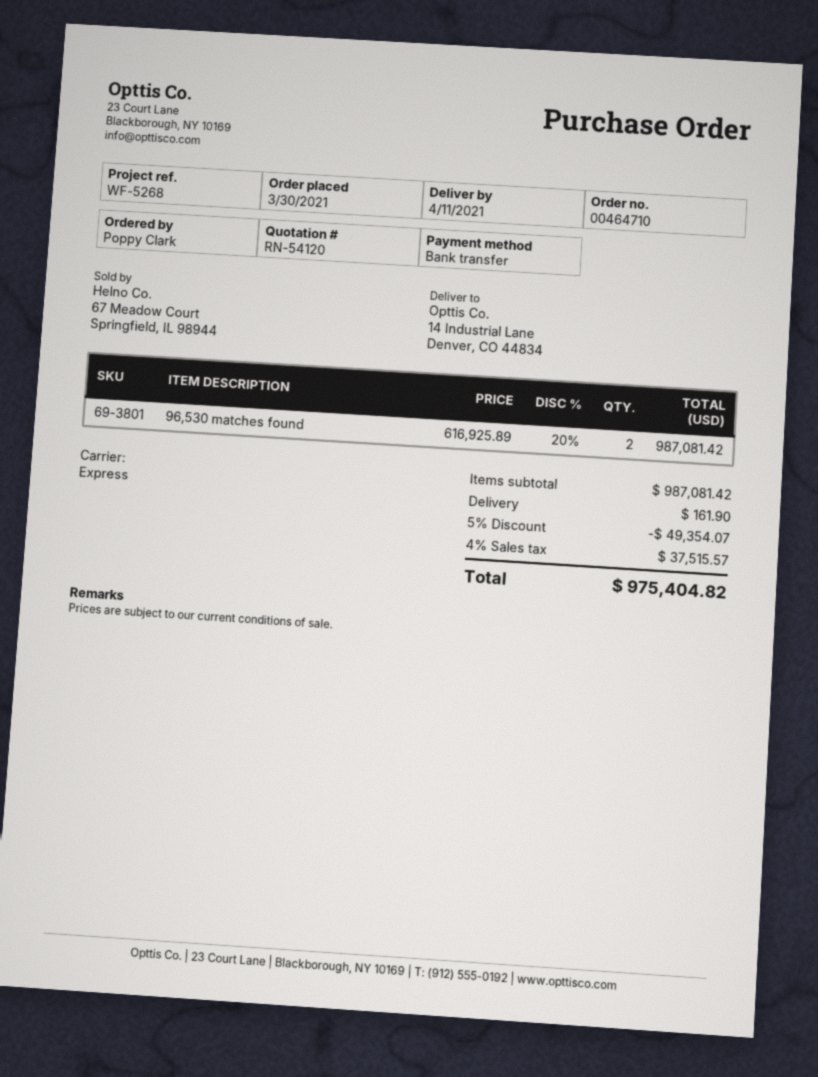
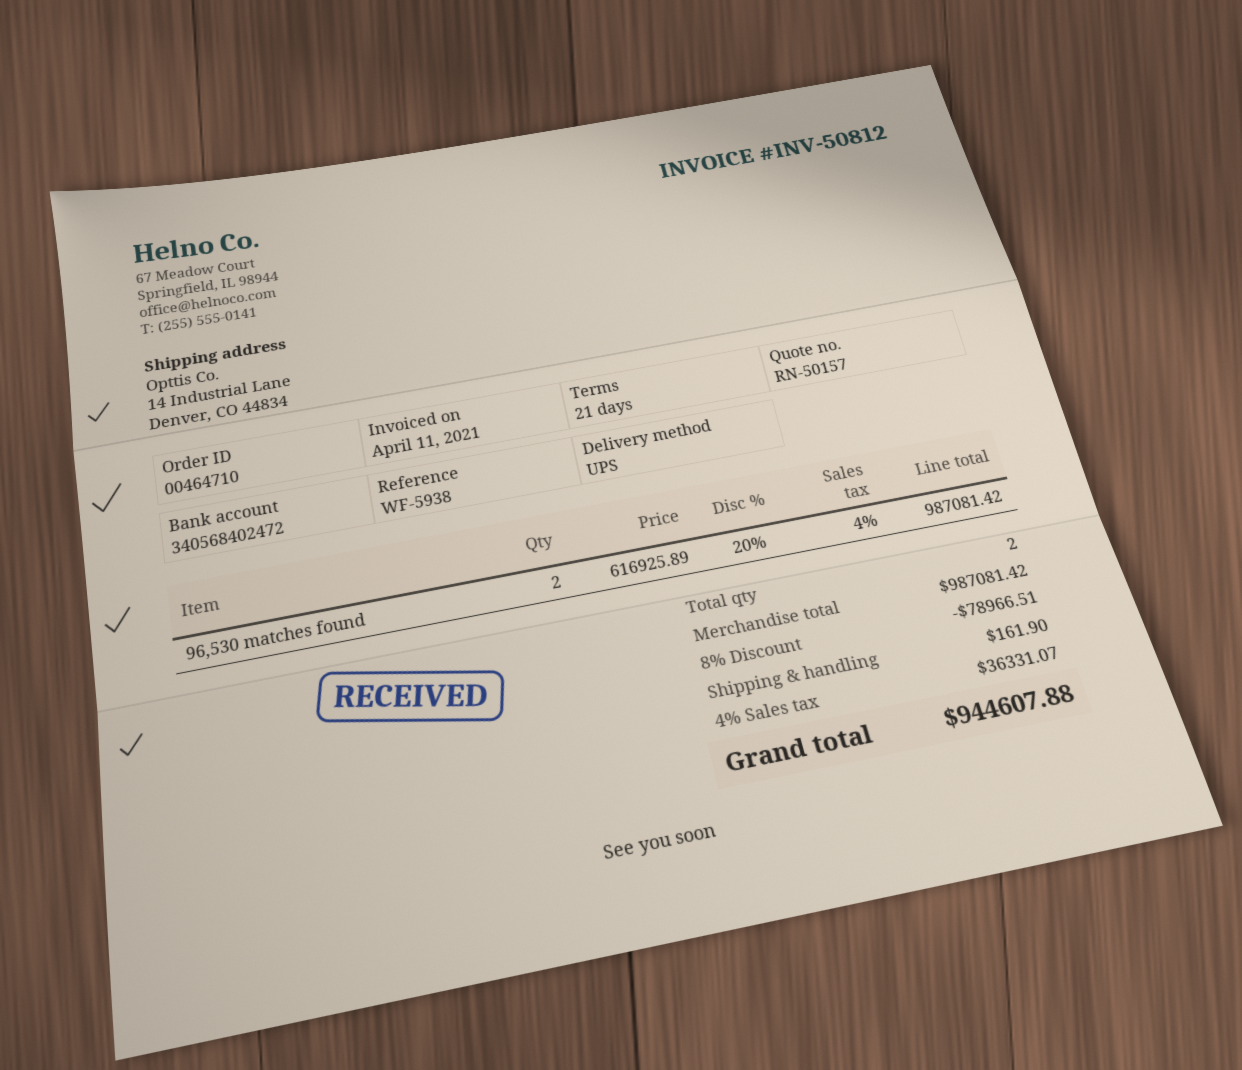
quote number: RN-54120 -> RN-50157
reference: WF-5268 -> WF-5938
shipping method: express -> UPS
discount: 5% = 49354.07 -> 8% = 78966.51
tax: 4% = 37515.57 -> 4% = 36331.07
total: 975404.82 -> 944607.88

